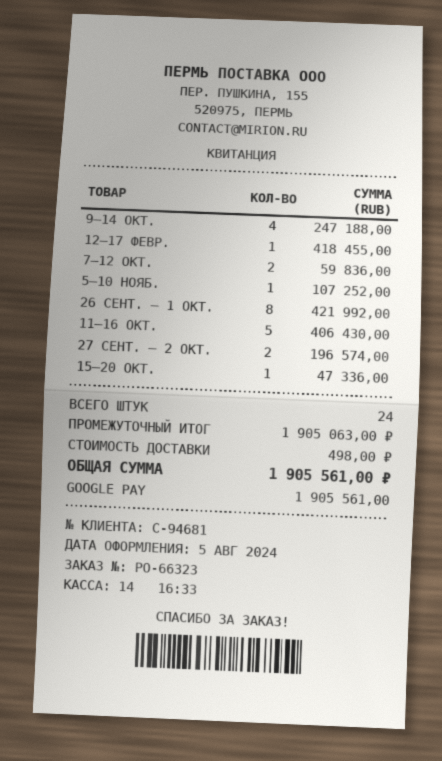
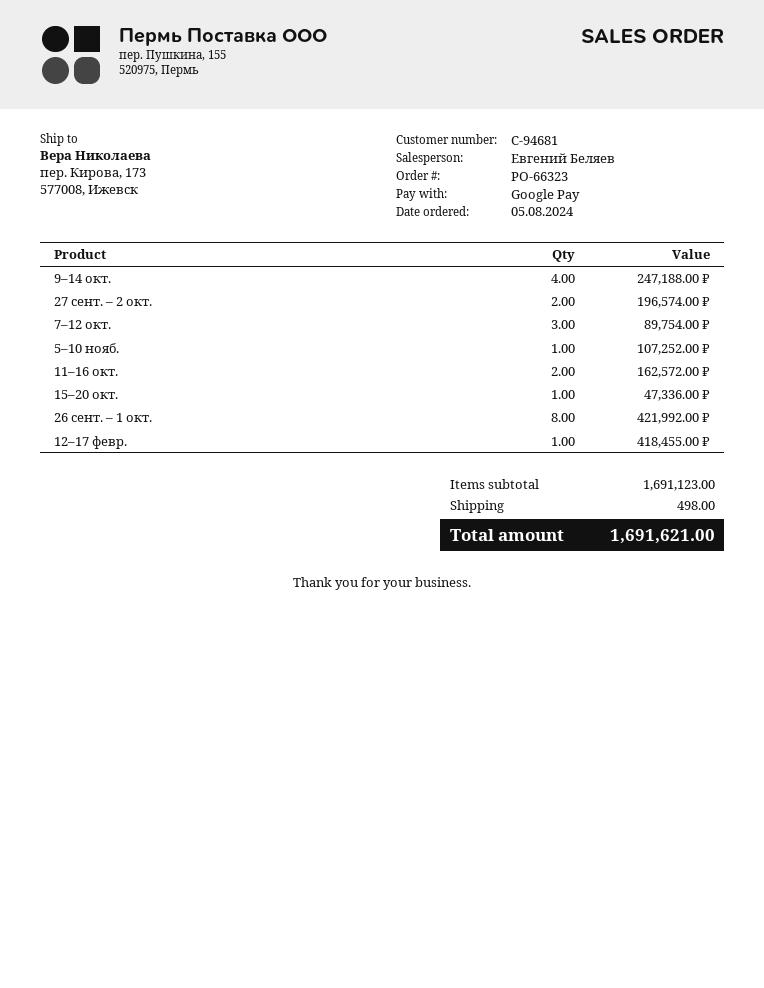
7–12 ОКТ.: 2 for 59836.00 -> 3 for 89754.00
11–16 ОКТ.: 5 for 406430.00 -> 2 for 162572.00
subtotal: 1905063.00 -> 1691123.00
total: 1905561.00 -> 1691621.00

